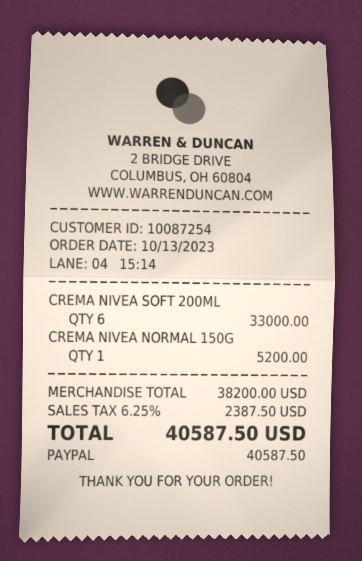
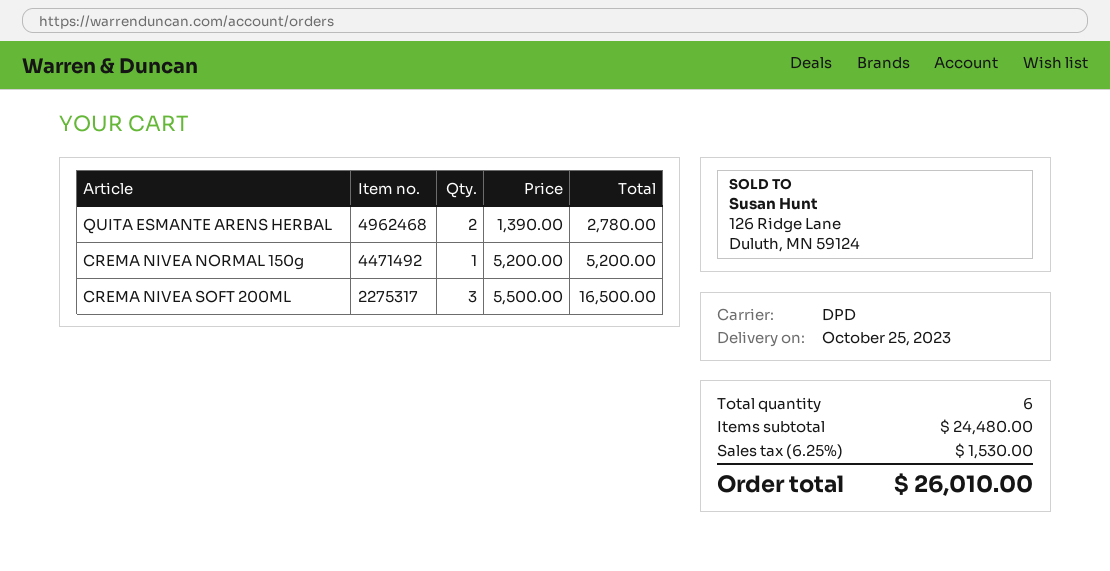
CREMA NIVEA SOFT 200ML: 6 for 33000.00 -> 3 for 16500.00
QUITA ESMANTE ARENS HERBAL: none -> 2 for 2780.00
subtotal: 38200.00 -> 24480.00
tax: 6.25% = 2387.50 -> 6.25% = 1530.00
total: 40587.50 -> 26010.00

